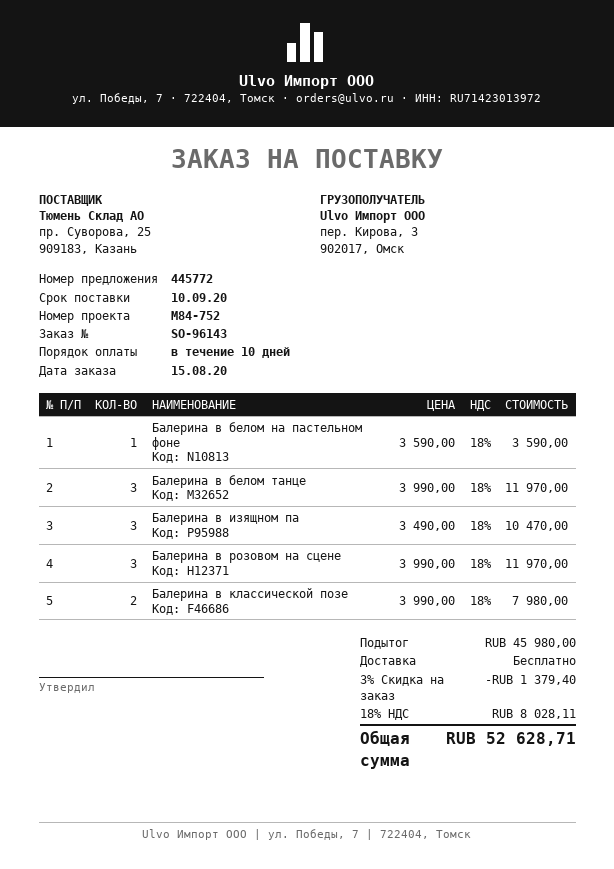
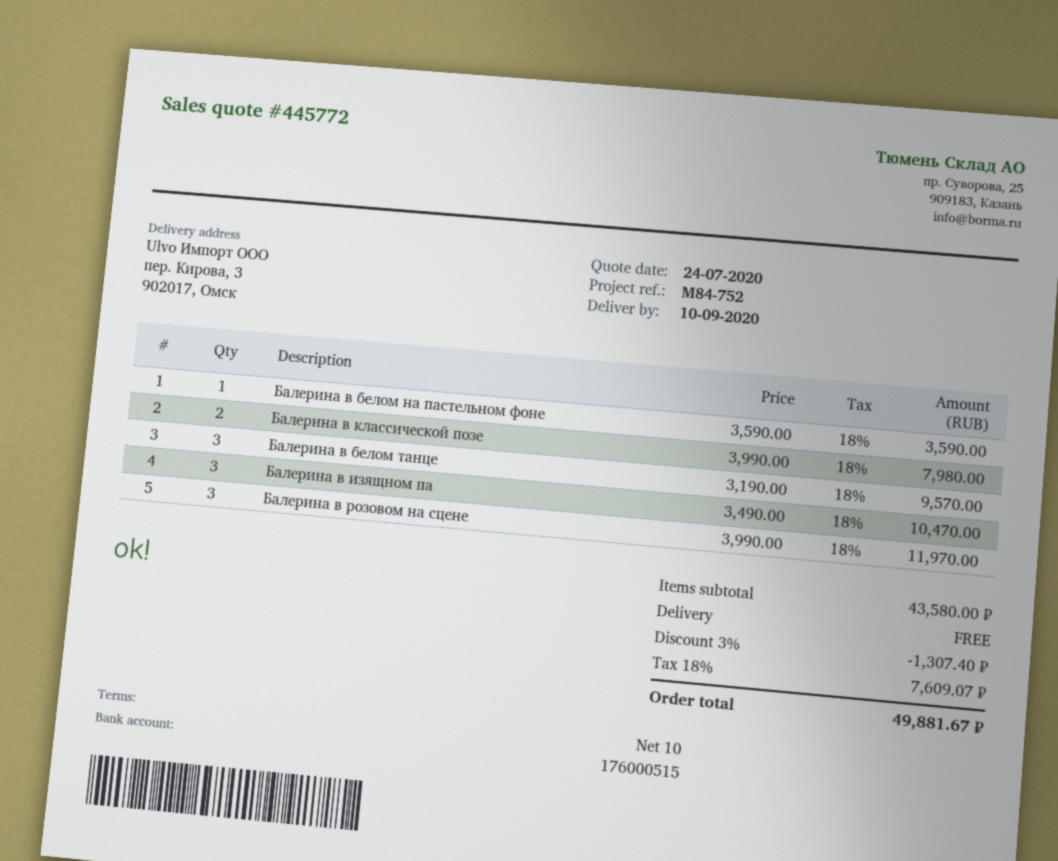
Балерина в белом танце: 3 x 3990.00 = 11970.00 -> 3 x 3190.00 = 9570.00
subtotal: 45980.00 -> 43580.00
discount: 3% = 1379.40 -> 3% = 1307.40
tax: 18% = 8028.11 -> 18% = 7609.07
total: 52628.71 -> 49881.67

